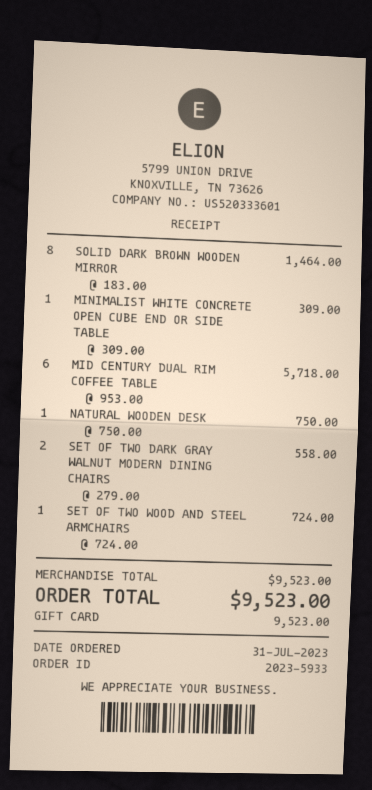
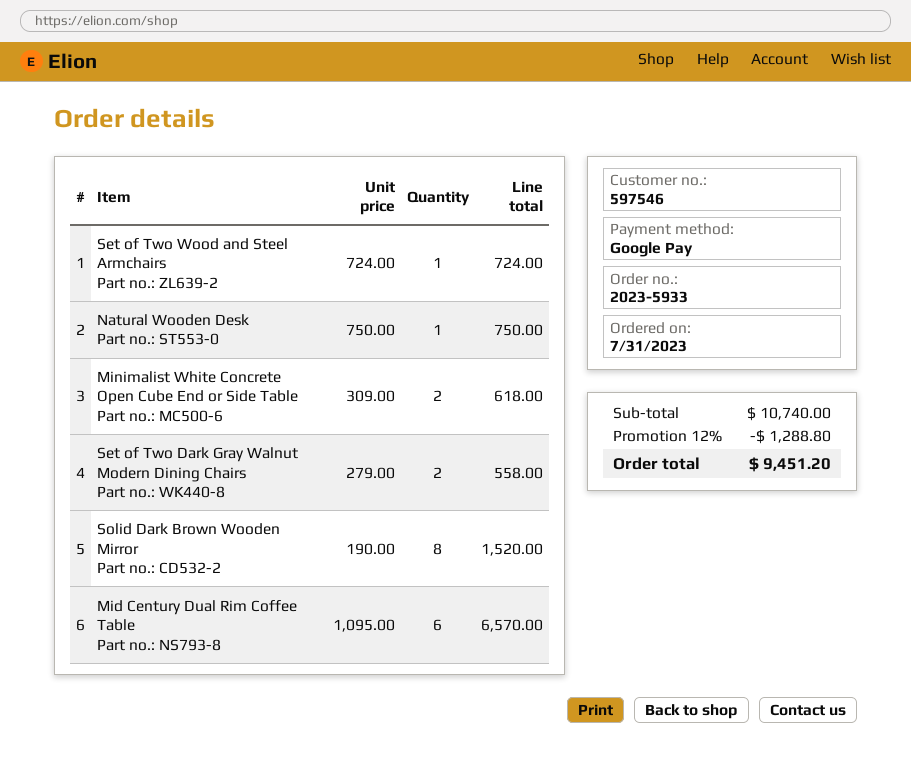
payment method: gift card -> Google Pay
SOLID DARK BROWN WOODEN MIRROR: 8 x 183.00 = 1464.00 -> 8 x 190.00 = 1520.00
MINIMALIST WHITE CONCRETE OPEN CUBE END OR SIDE TABLE: 1 x 309.00 = 309.00 -> 2 x 309.00 = 618.00
MID CENTURY DUAL RIM COFFEE TABLE: 6 x 953.00 = 5718.00 -> 6 x 1095.00 = 6570.00
subtotal: 9523.00 -> 10740.00
discount: none -> 12% = 1288.80
total: 9523.00 -> 9451.20

